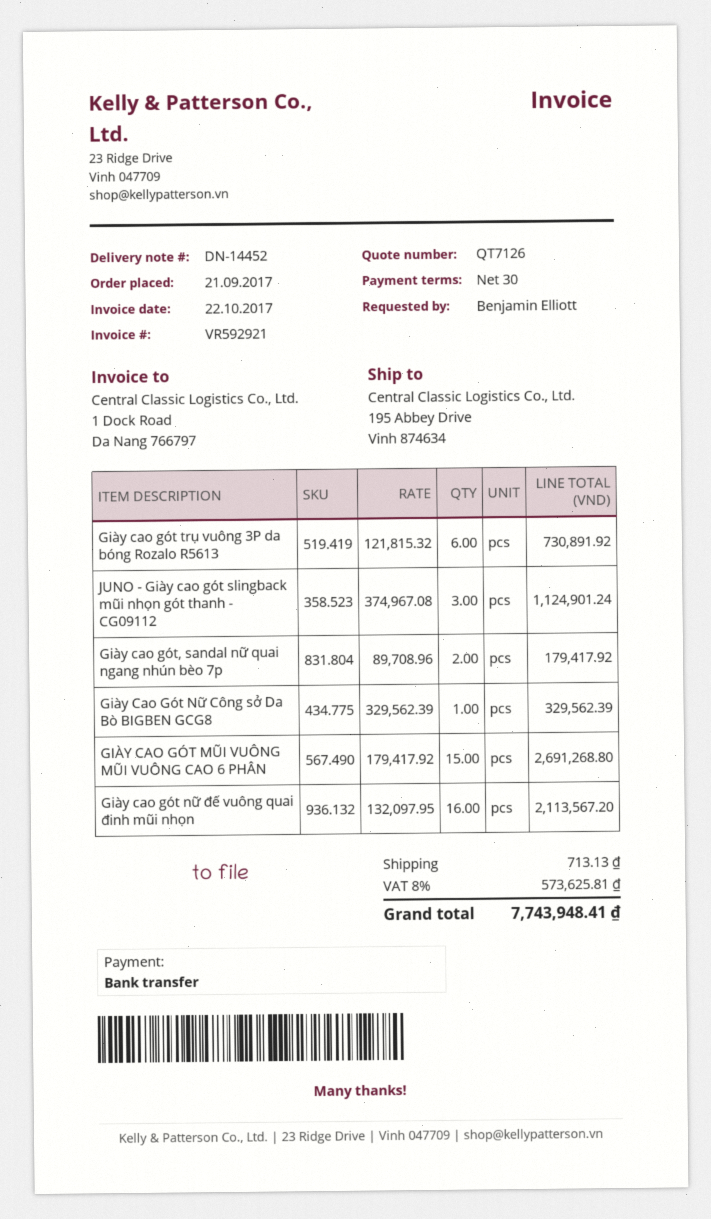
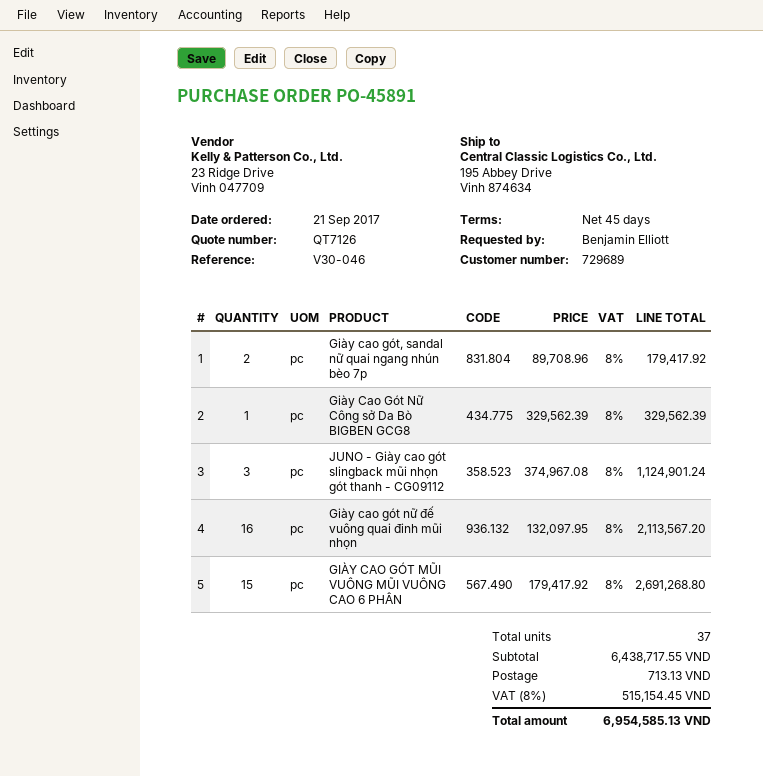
payment terms: 30 days -> 45 days
Giày cao gót trụ vuông 3P da bóng Rozalo R5613: 6 x 121815.32 = 730891.92 -> none
tax: 8% = 573625.81 -> 8% = 515154.45
total: 7743948.41 -> 6954585.13

